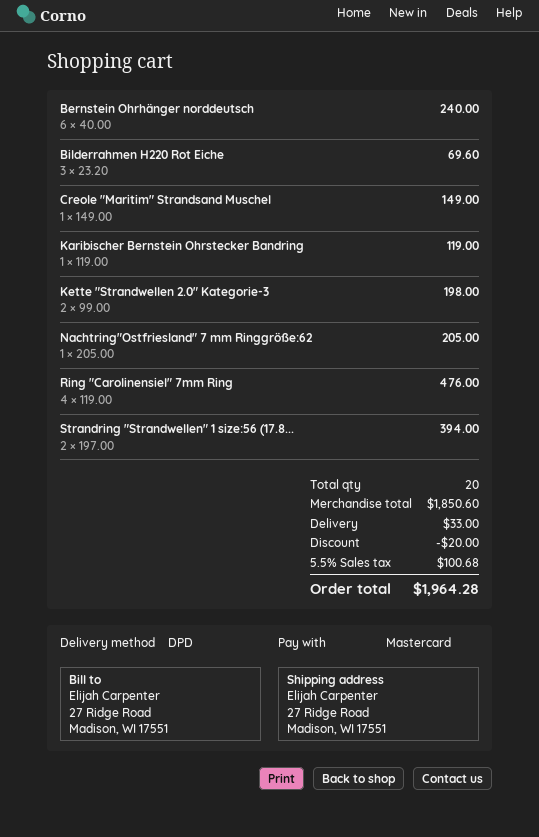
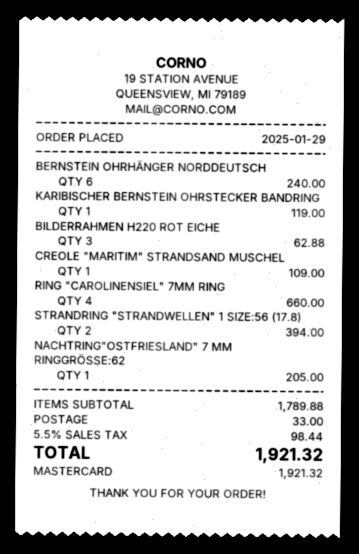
Bilderrahmen H220 Rot Eiche: 3 for 69.60 -> 3 for 62.88
Creole "Maritim" Strandsand Muschel: 1 for 149.00 -> 1 for 109.00
Kette "Strandwellen 2.0" Kategorie-3: 2 for 198.00 -> none
Ring "Carolinensiel" 7mm Ring: 4 for 476.00 -> 4 for 660.00
subtotal: 1850.60 -> 1789.88
discount: 20.00 -> none
tax: 5.5% = 100.68 -> 5.5% = 98.44
total: 1964.28 -> 1921.32

